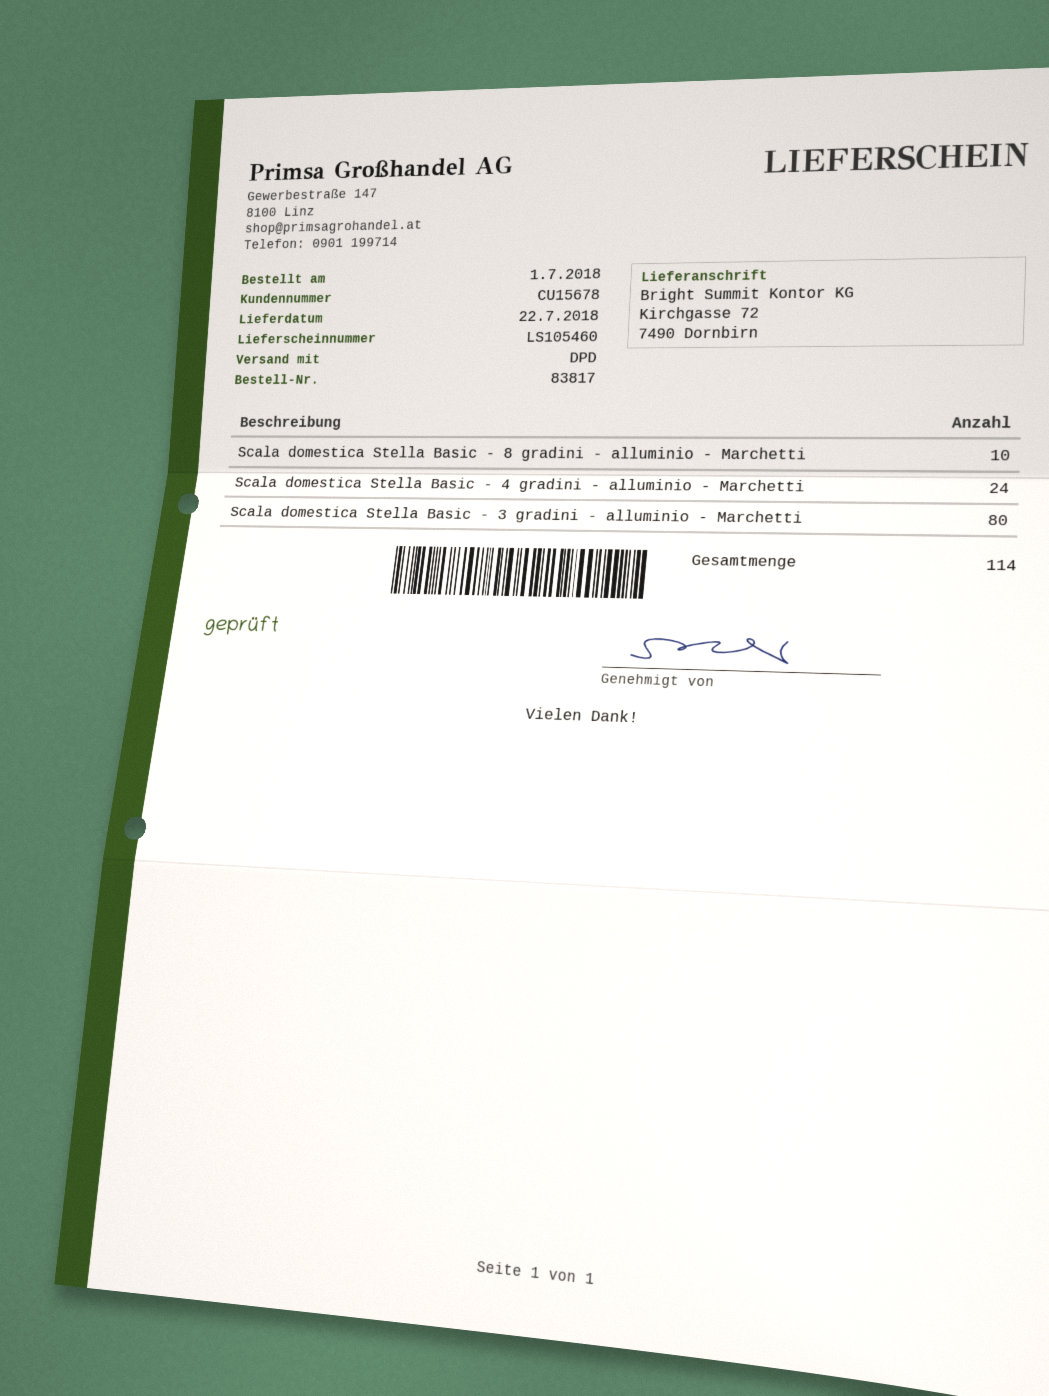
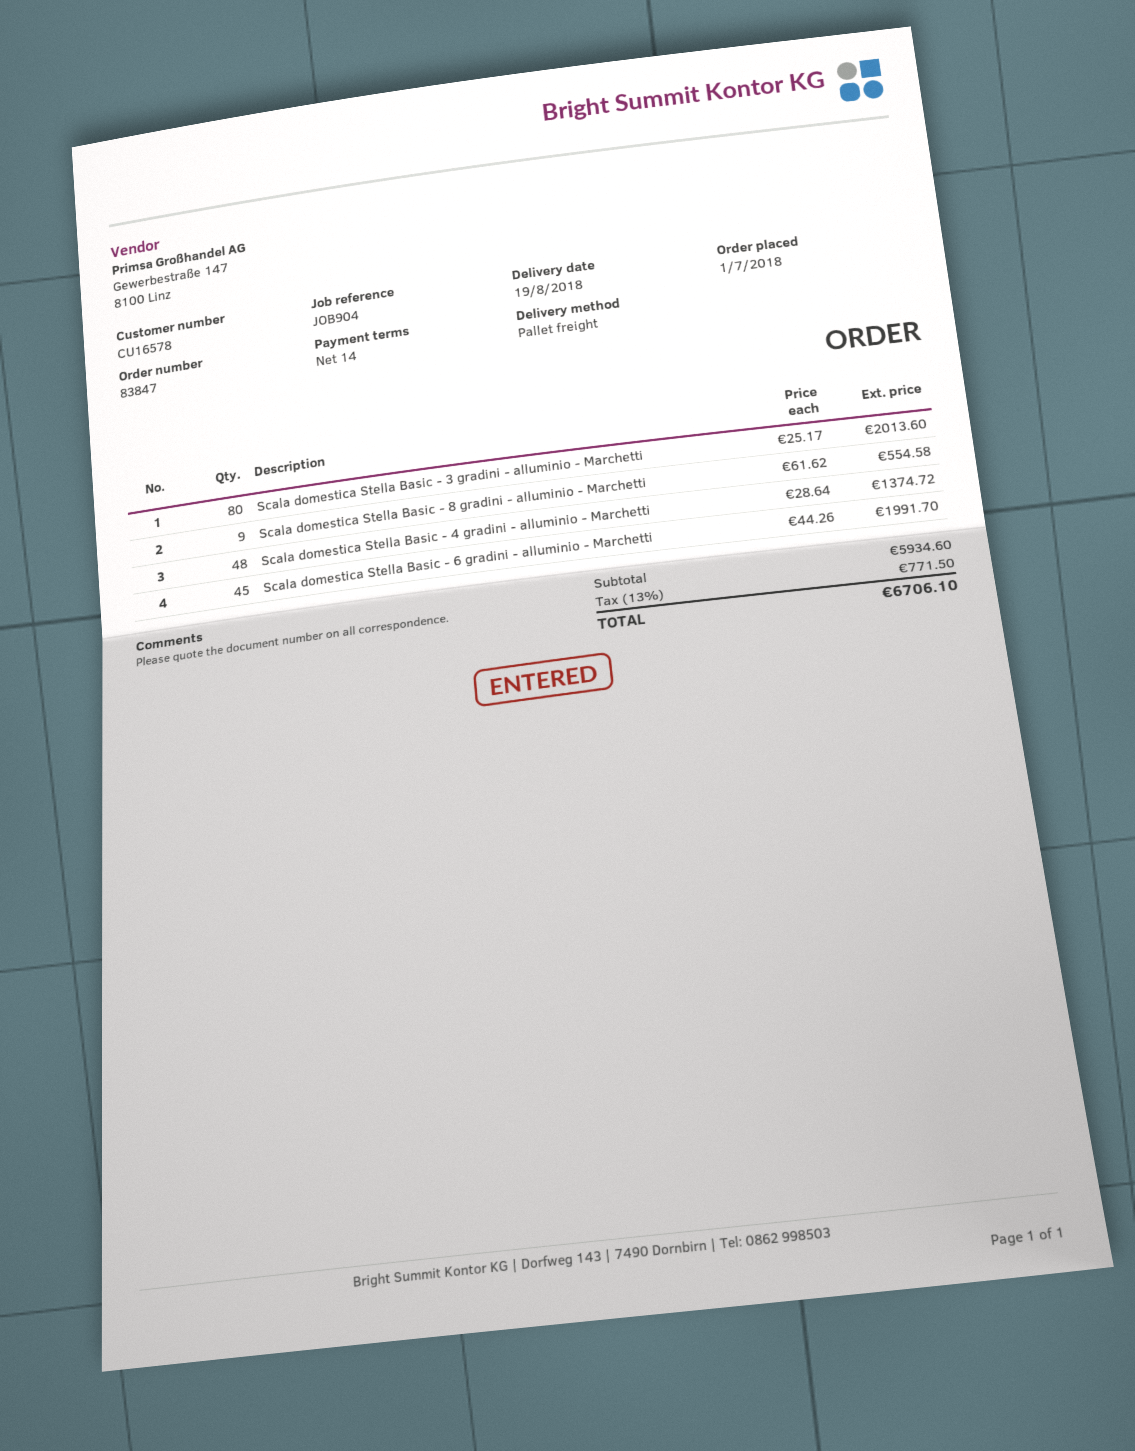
order number: 83817 -> 83847
delivery date: 2018-07-22 -> 2018-08-19
customer number: CU15678 -> CU16578
shipping method: DPD -> pallet freight
Scala domestica Stella Basic - 8 gradini - alluminio - Marchetti: 10 -> 9
Scala domestica Stella Basic - 4 gradini - alluminio - Marchetti: 24 -> 48
Scala domestica Stella Basic - 6 gradini - alluminio - Marchetti: none -> 45

